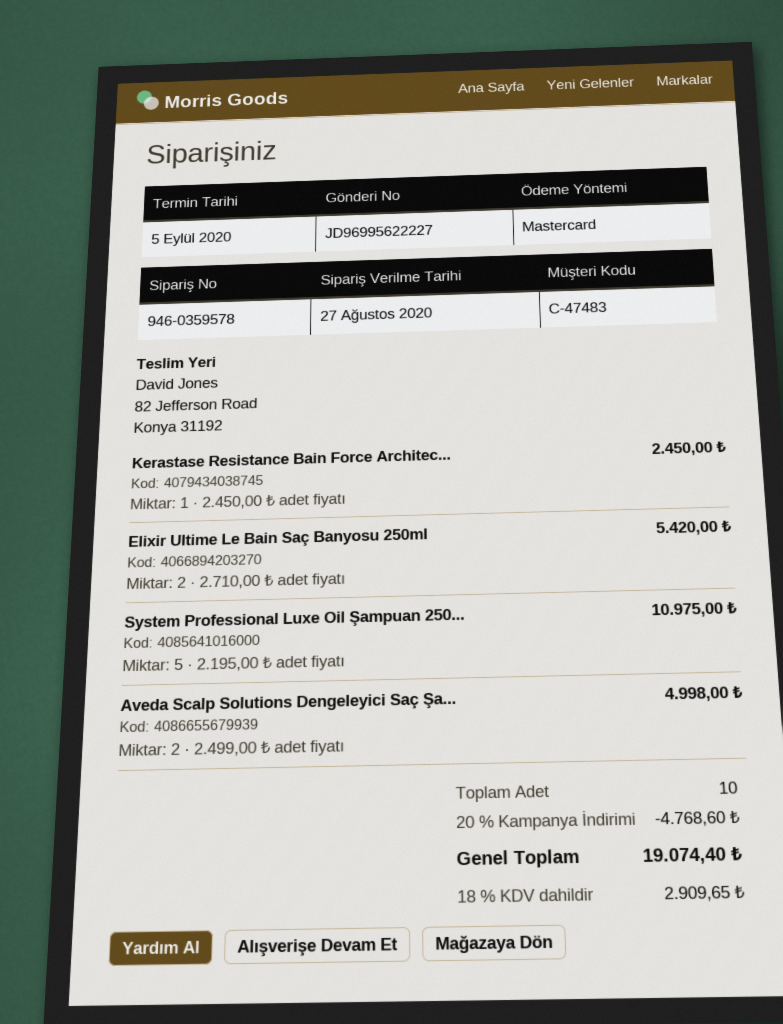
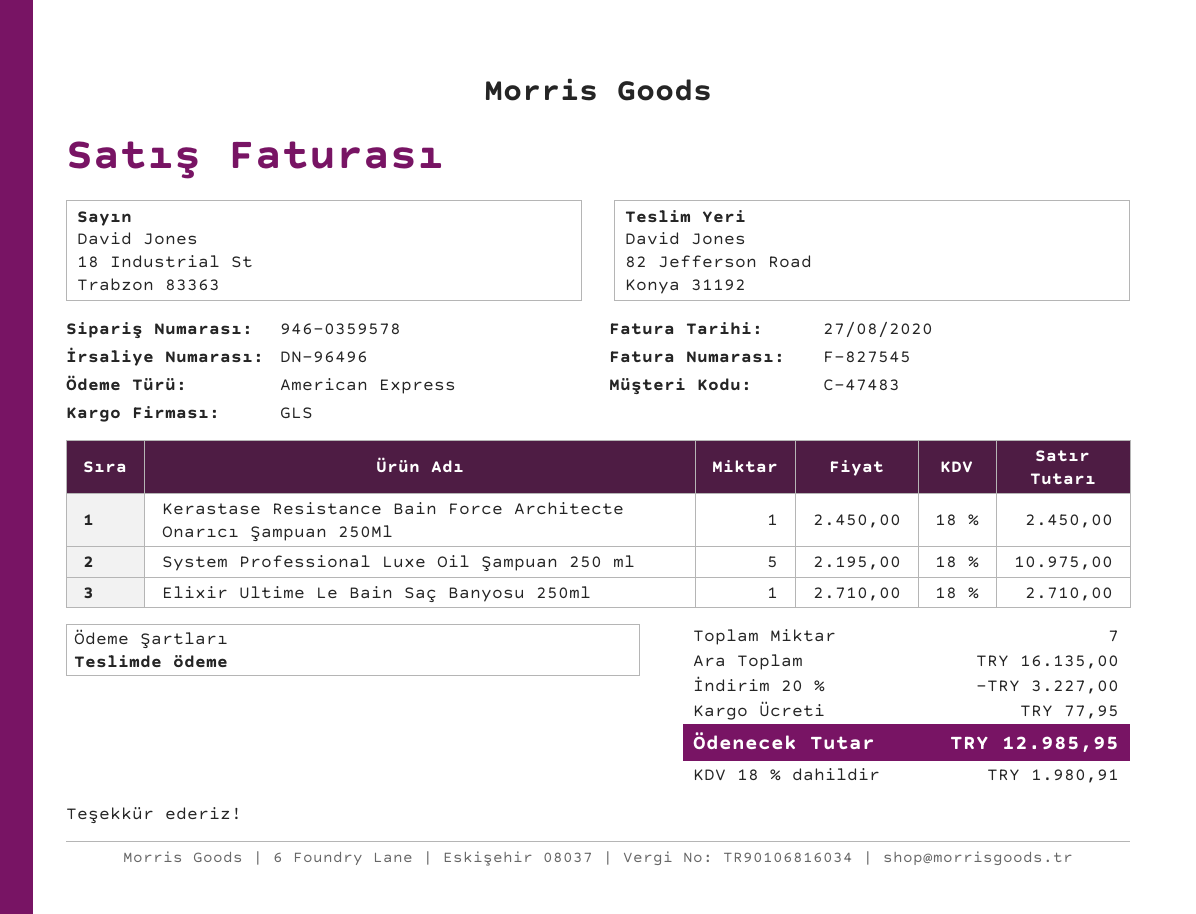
payment method: Mastercard -> American Express
Elixir Ultime Le Bain Saç Banyosu 250ml: 2 x 2710.00 = 5420.00 -> 1 x 2710.00 = 2710.00
Aveda Scalp Solutions Dengeleyici Saç Şa...: 2 x 2499.00 = 4998.00 -> none
total quantity: 10 -> 7
discount: 20% = 4768.60 -> 20% = 3227.00
shipping: none -> 77.95
tax: 18% = 2909.65 -> 18% = 1980.91
total: 19074.40 -> 12985.95

